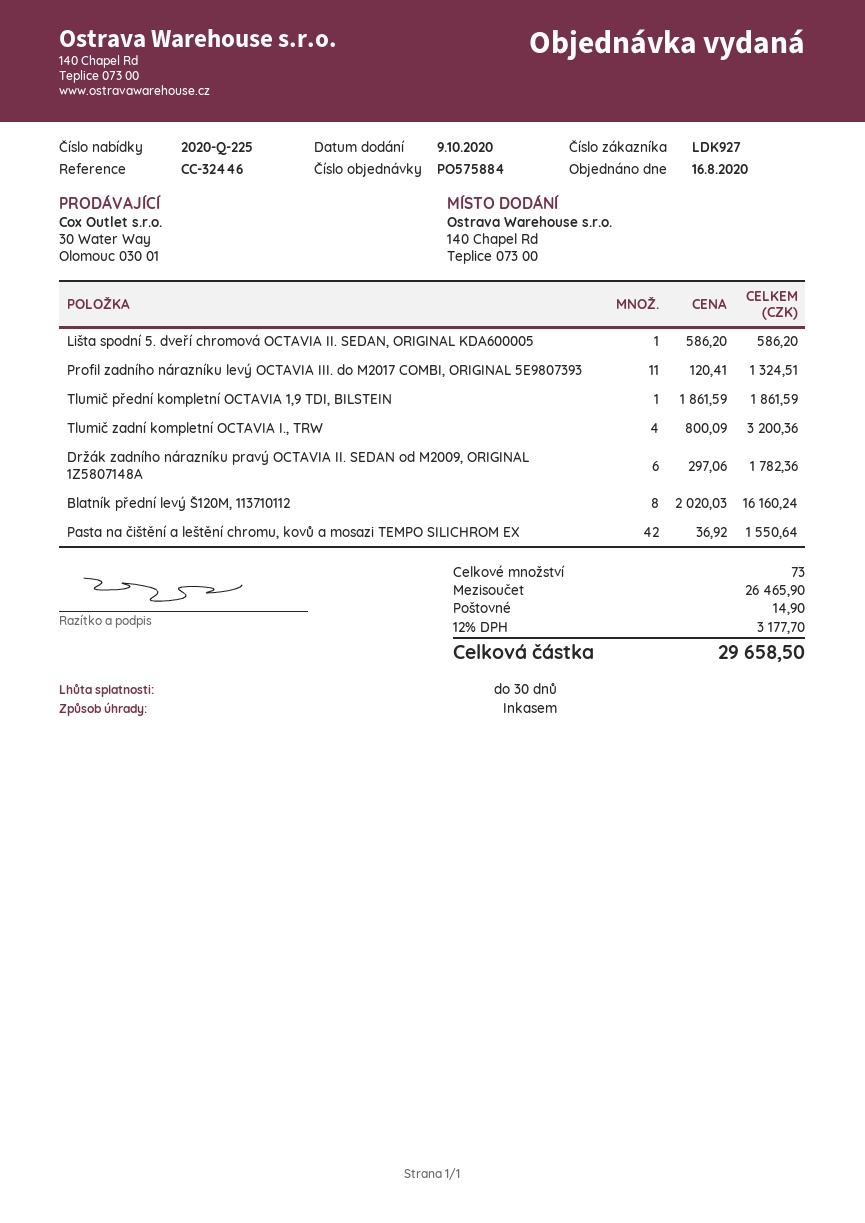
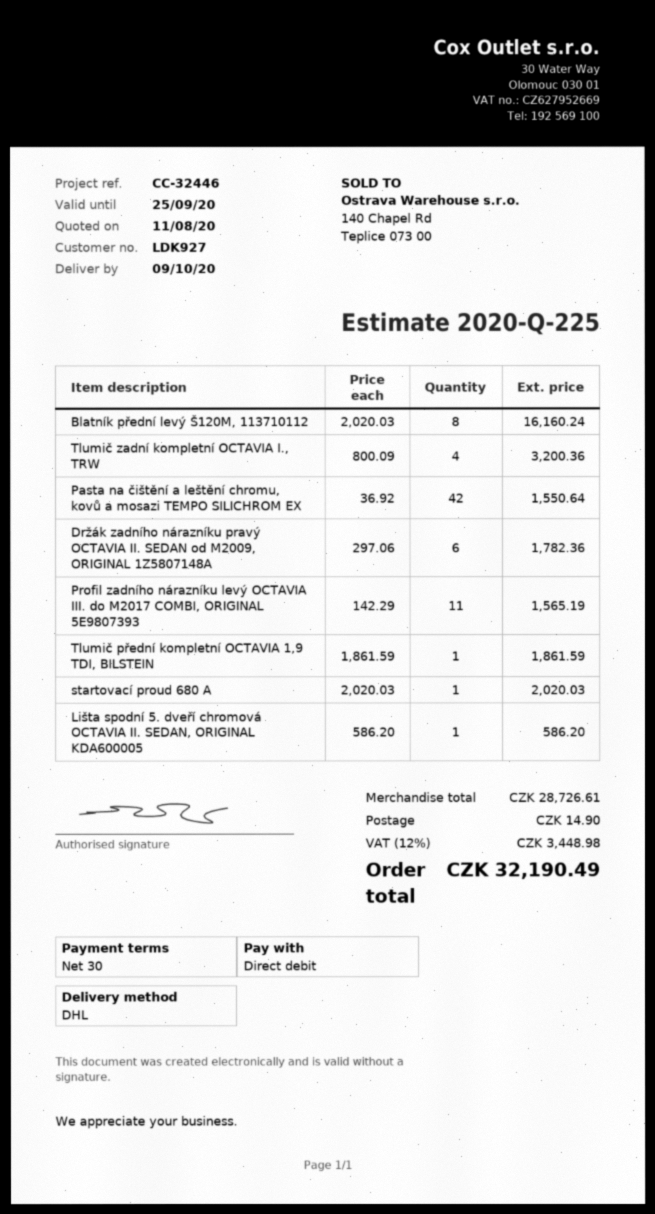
Profil zadního nárazníku levý OCTAVIA III. do M2017 COMBI, ORIGINAL 5E9807393: 11 x 120.41 = 1324.51 -> 11 x 142.29 = 1565.19
startovací proud 680 A: none -> 1 x 2020.03 = 2020.03
subtotal: 26465.90 -> 28726.61
tax: 12% = 3177.70 -> 12% = 3448.98
total: 29658.50 -> 32190.49

